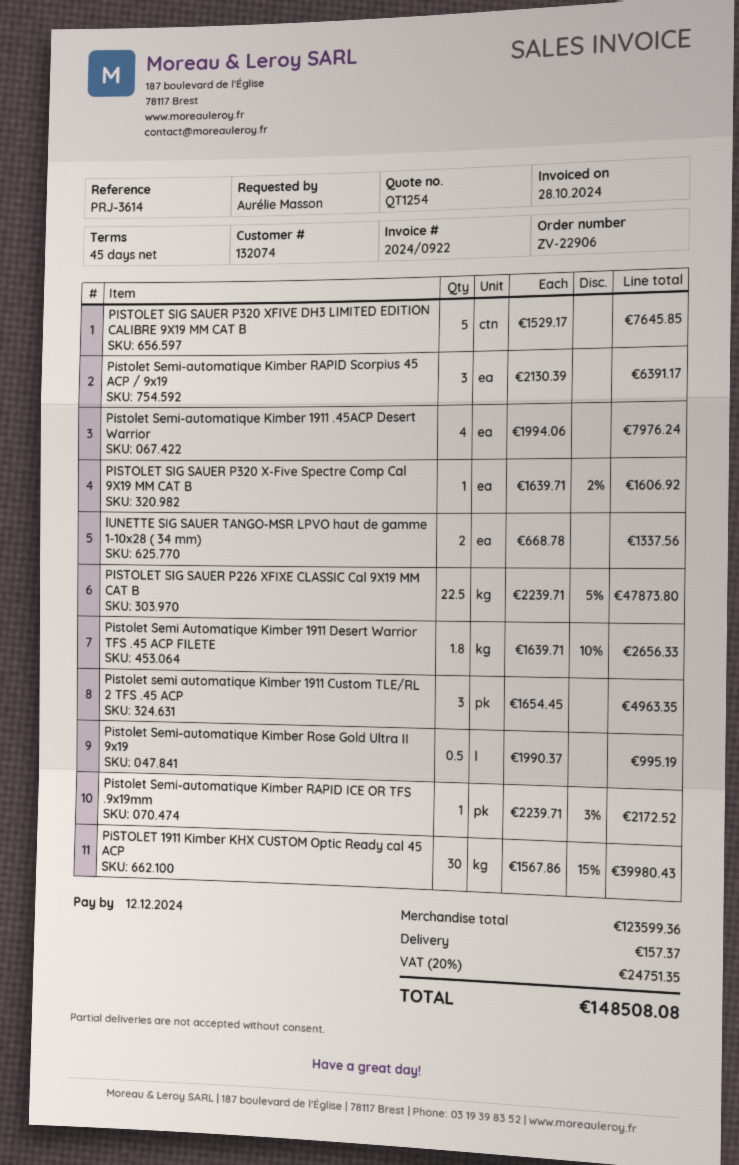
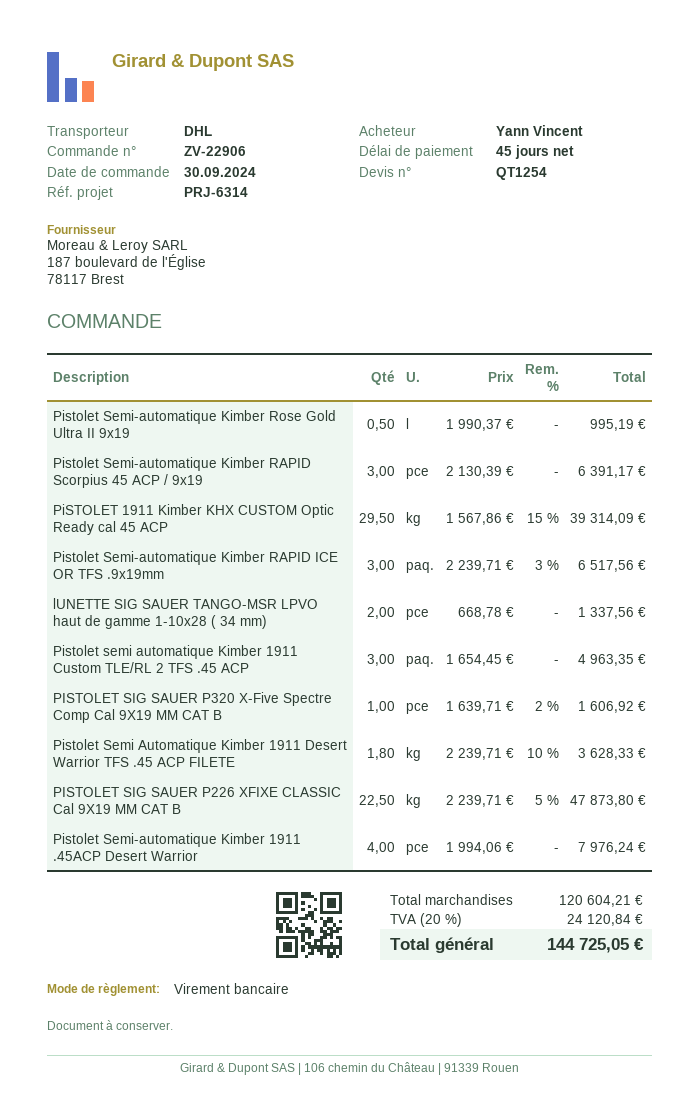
reference: PRJ-3614 -> PRJ-6314
ordered by: Aurélie Masson -> Yann Vincent
PISTOLET SIG SAUER P320 XFIVE DH3 LIMITED EDITION CALIBRE 9X19 MM CAT B: 5 x 1529.17 = 7645.85 -> none
Pistolet Semi Automatique Kimber 1911 Desert Warrior TFS .45 ACP FILETE: 1.8 x 1639.71 - 10% = 2656.33 -> 1.8 x 2239.71 - 10% = 3628.33
Pistolet Semi-automatique Kimber RAPID ICE OR TFS .9x19mm: 1 x 2239.71 - 3% = 2172.52 -> 3 x 2239.71 - 3% = 6517.56
PiSTOLET 1911 Kimber KHX CUSTOM Optic Ready cal 45 ACP: 30 x 1567.86 - 15% = 39980.43 -> 29.5 x 1567.86 - 15% = 39314.09
subtotal: 123599.36 -> 120604.21
shipping: 157.37 -> none
tax: 20% = 24751.35 -> 20% = 24120.84
total: 148508.08 -> 144725.05

